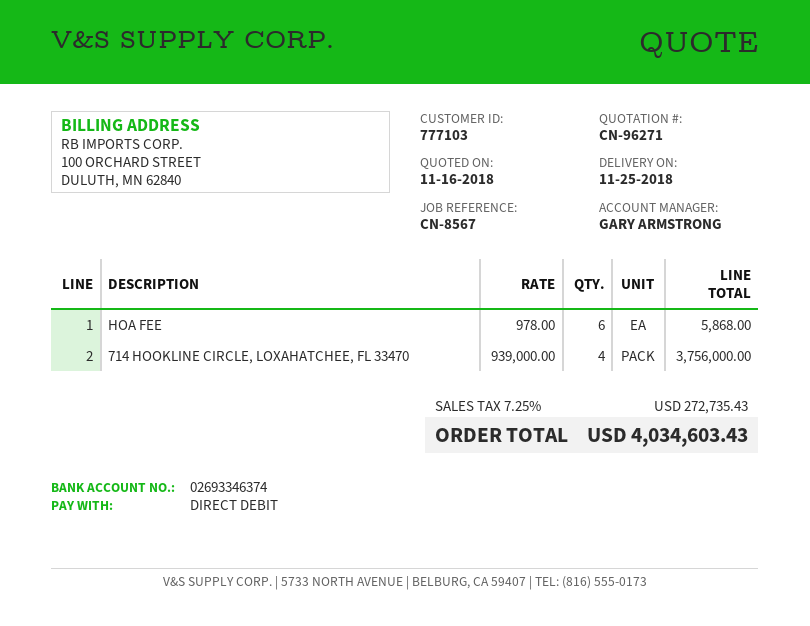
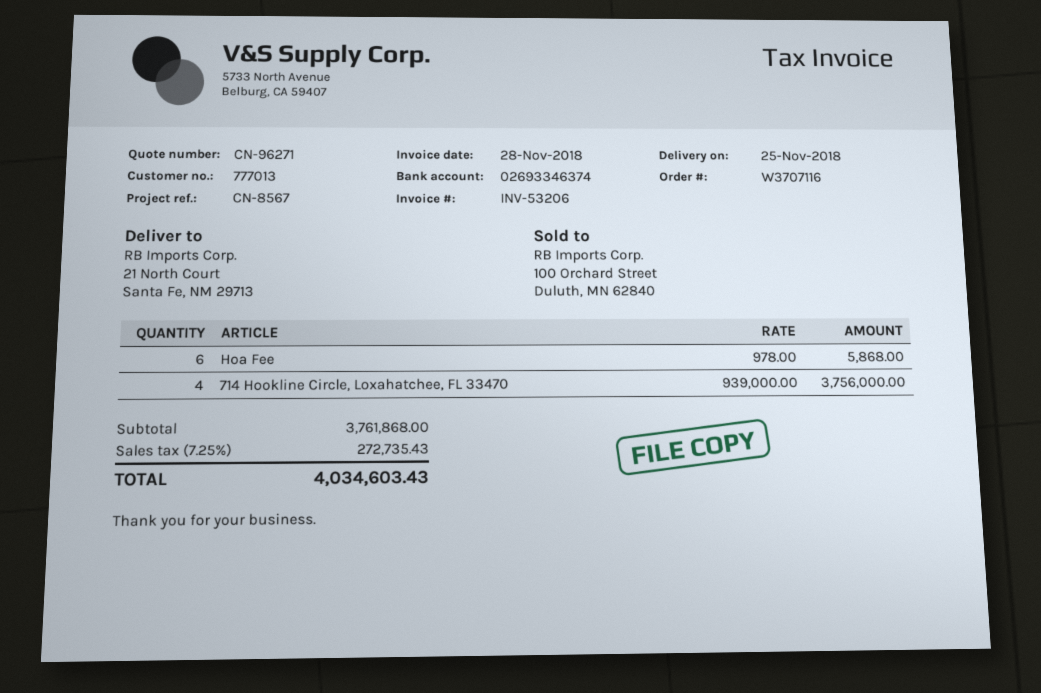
customer number: 777103 -> 777013

